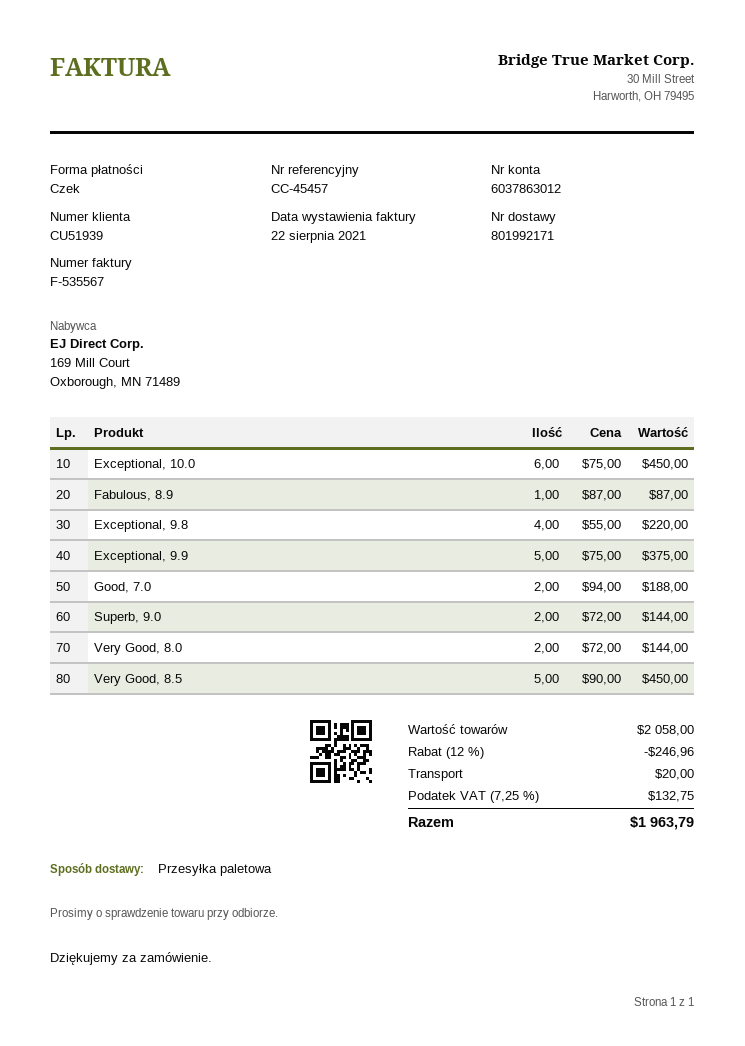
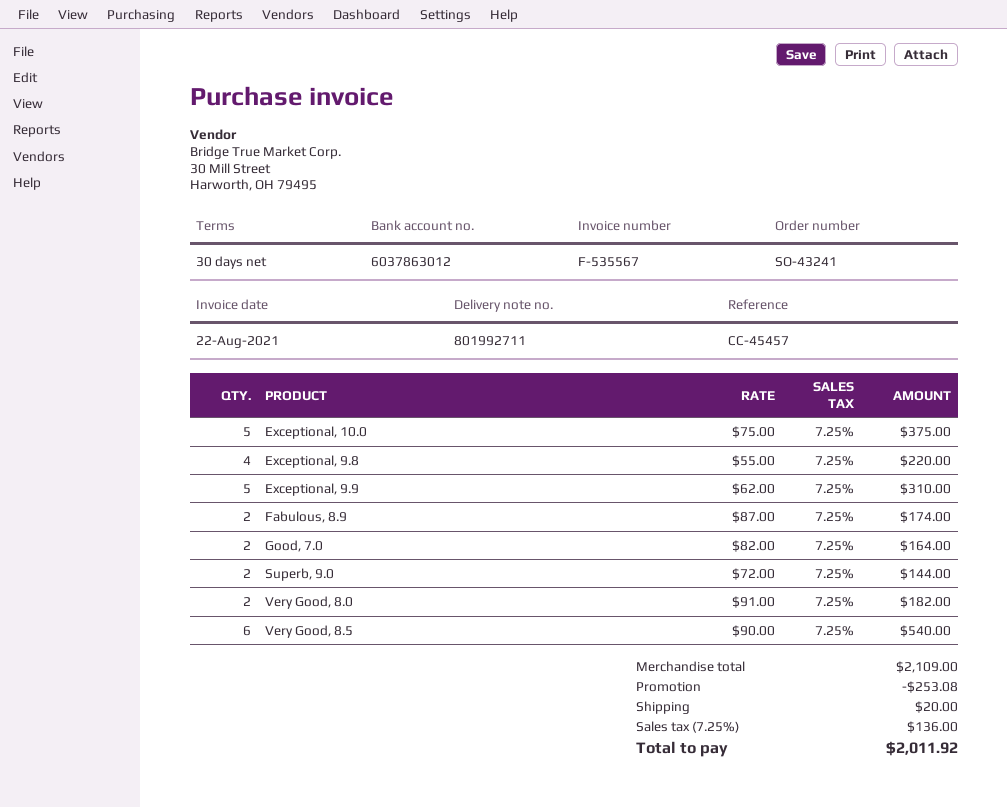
delivery note number: 801992171 -> 801992711
Exceptional, 10.0: 6 x 75.00 = 450.00 -> 5 x 75.00 = 375.00
Fabulous, 8.9: 1 x 87.00 = 87.00 -> 2 x 87.00 = 174.00
Exceptional, 9.9: 5 x 75.00 = 375.00 -> 5 x 62.00 = 310.00
Good, 7.0: 2 x 94.00 = 188.00 -> 2 x 82.00 = 164.00
Very Good, 8.0: 2 x 72.00 = 144.00 -> 2 x 91.00 = 182.00
Very Good, 8.5: 5 x 90.00 = 450.00 -> 6 x 90.00 = 540.00
subtotal: 2058.00 -> 2109.00
discount: 246.96 -> 253.08
tax: 7.25% = 132.75 -> 7.25% = 136.00
total: 1963.79 -> 2011.92

